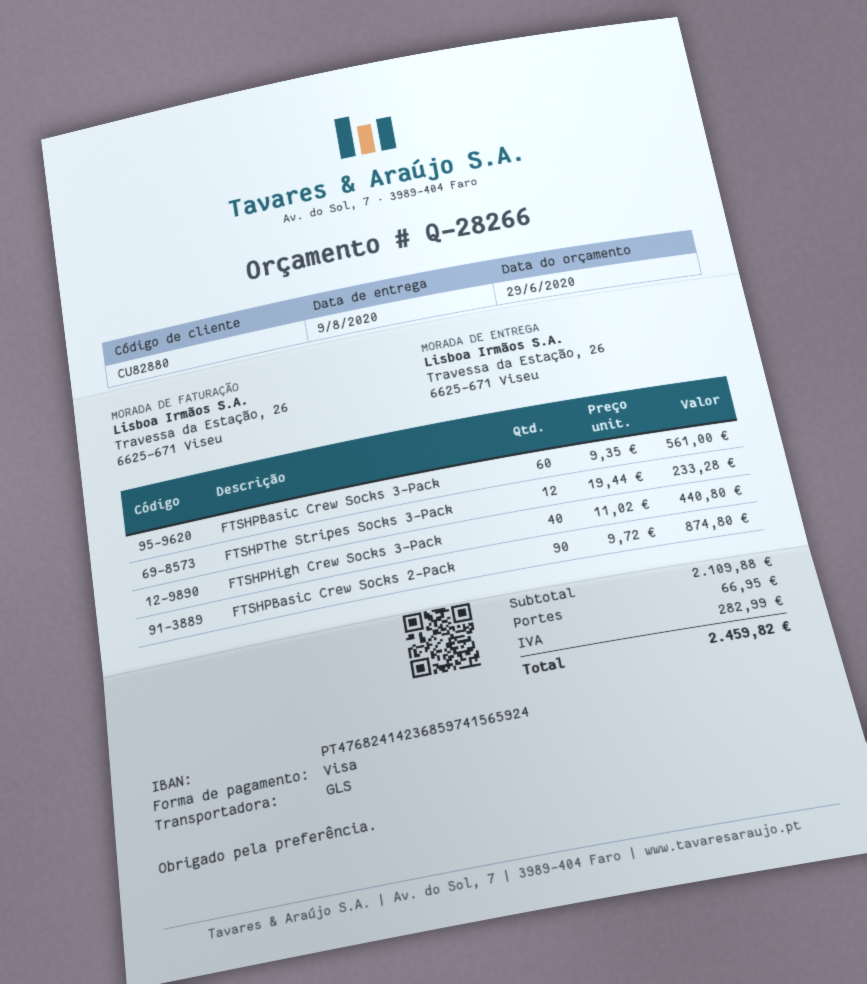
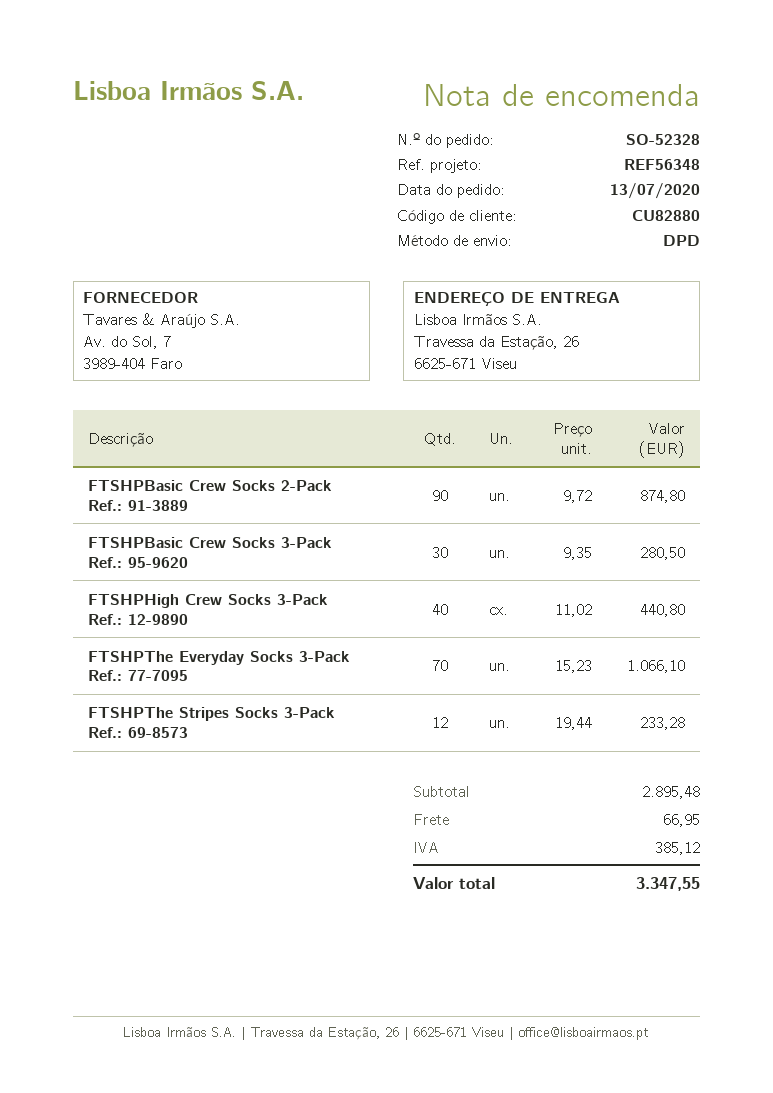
shipping method: GLS -> DPD
FTSHPBasic Crew Socks 3-Pack: 60 x 9.35 = 561.00 -> 30 x 9.35 = 280.50
FTSHPThe Everyday Socks 3-Pack: none -> 70 x 15.23 = 1066.10
subtotal: 2109.88 -> 2895.48
tax: 282.99 -> 385.12
total: 2459.82 -> 3347.55

